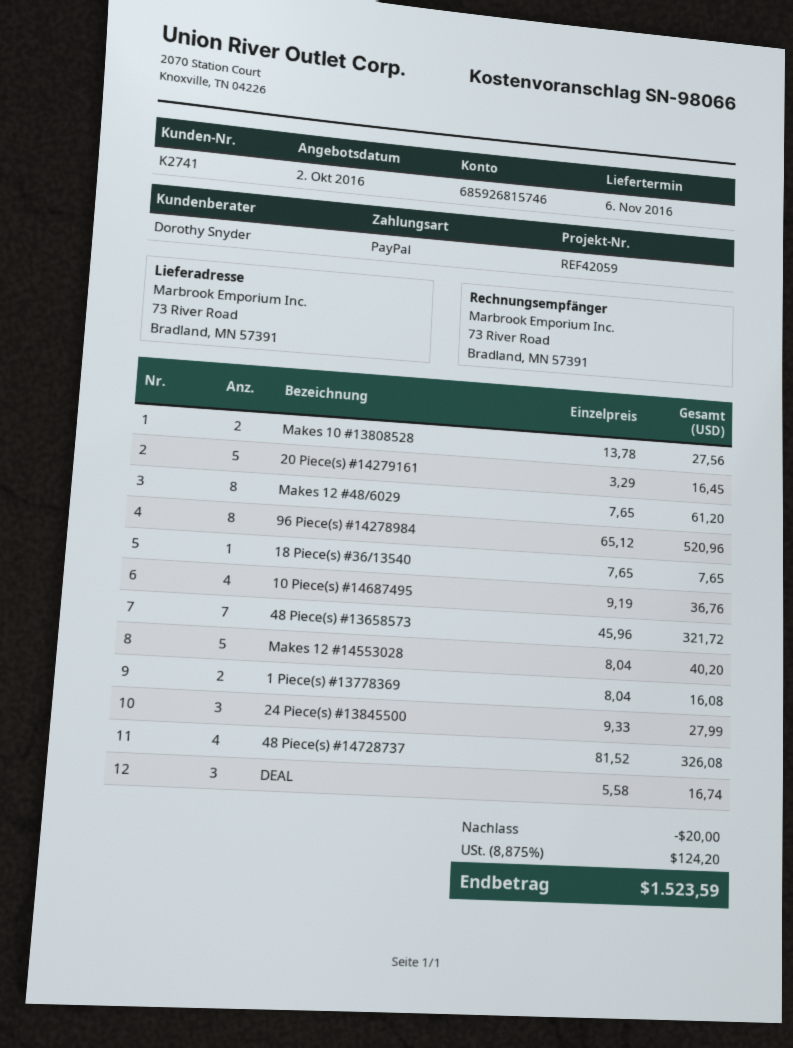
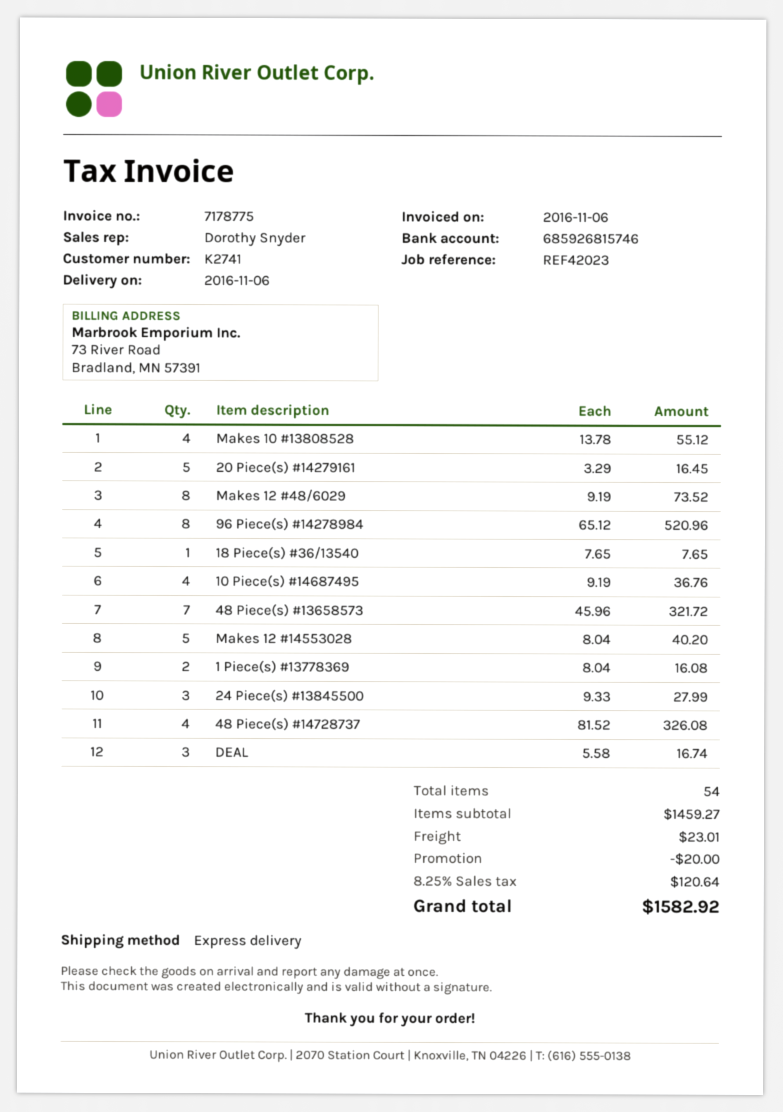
reference: REF42059 -> REF42023
Makes 10 #13808528: 2 x 13.78 = 27.56 -> 4 x 13.78 = 55.12
Makes 12 #48/6029: 8 x 7.65 = 61.20 -> 8 x 9.19 = 73.52
shipping: none -> 23.01
tax: 8.875% = 124.20 -> 8.25% = 120.64
total: 1523.59 -> 1582.92

